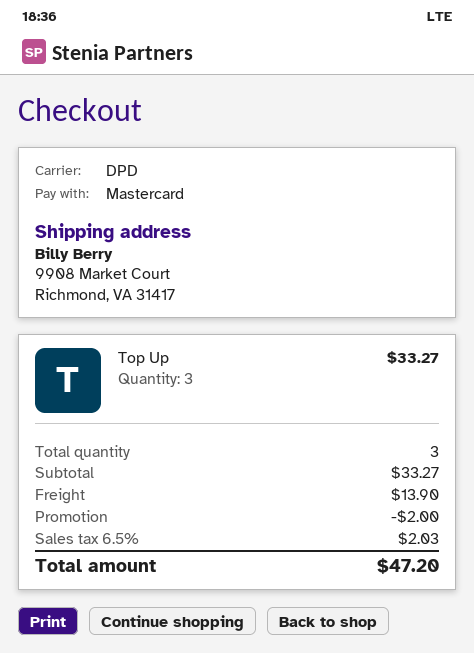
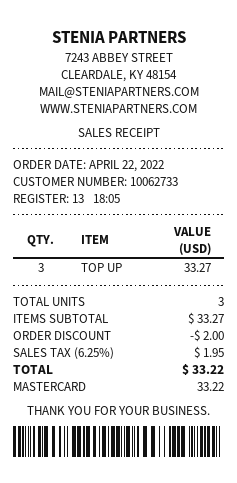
shipping: 13.90 -> none
tax: 6.5% = 2.03 -> 6.25% = 1.95
total: 47.20 -> 33.22

